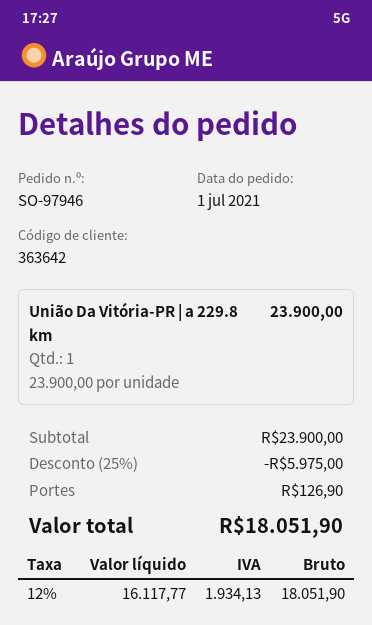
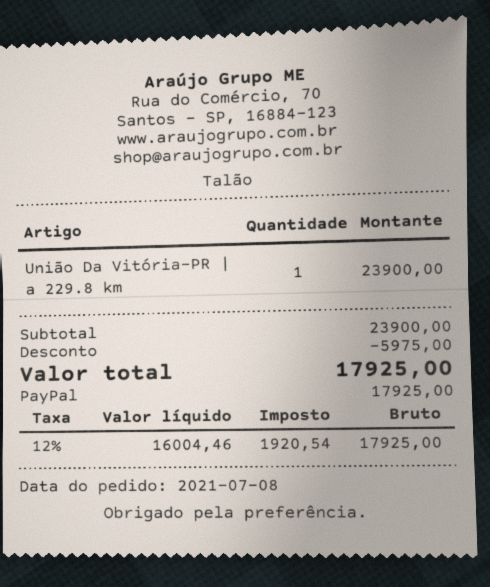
order date: 2021-07-01 -> 2021-07-08
shipping: 126.90 -> none
net: 16117.77 -> 16004.46
tax: 12% = 1934.13 -> 12% = 1920.54
total: 18051.90 -> 17925.00

